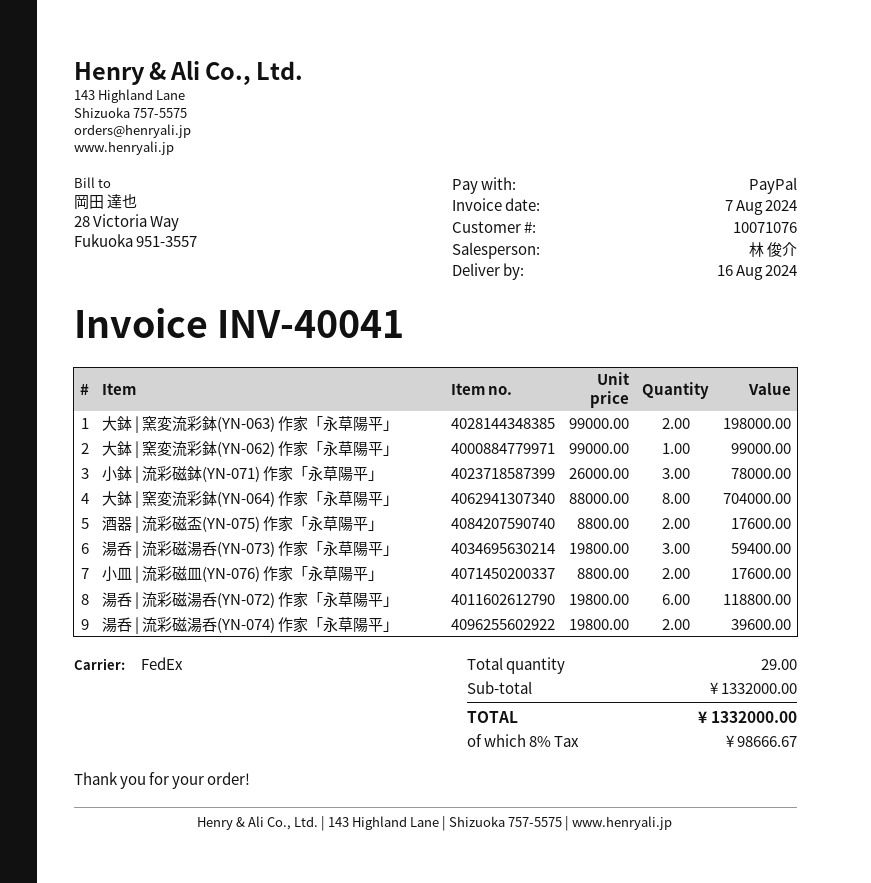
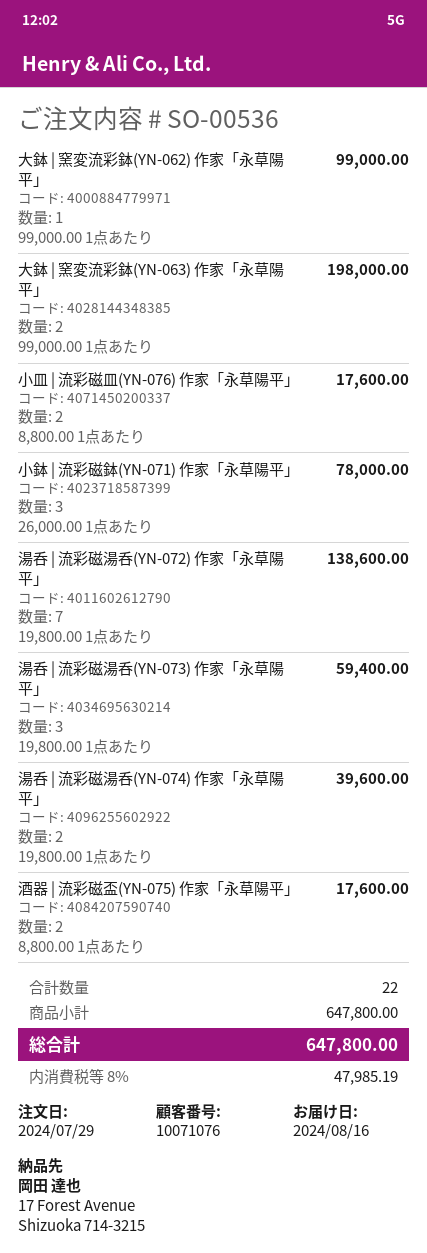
大鉢 | 窯変流彩鉢(YN-064) 作家「永草陽平」: 8 x 88000.00 = 704000.00 -> none
湯呑 | 流彩磁湯呑(YN-072) 作家「永草陽平」: 6 x 19800.00 = 118800.00 -> 7 x 19800.00 = 138600.00
total quantity: 29 -> 22
subtotal: 1332000.00 -> 647800.00
tax: 8% = 98666.67 -> 8% = 47985.19
total: 1332000.00 -> 647800.00

